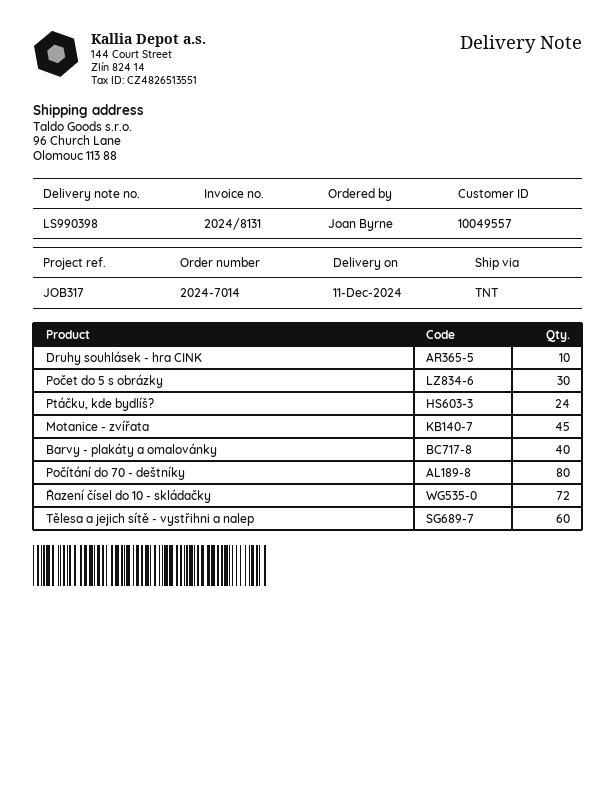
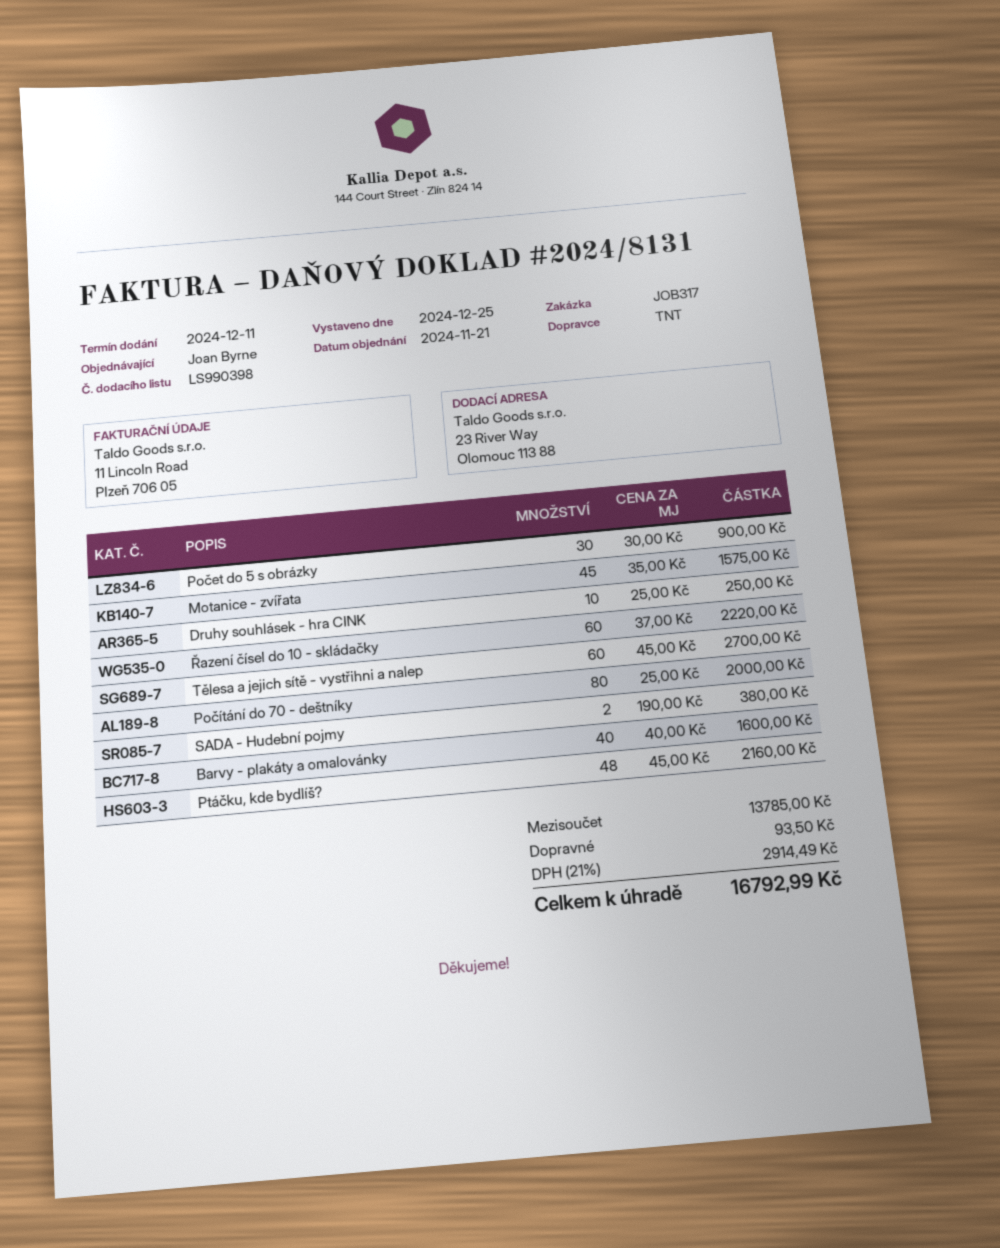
ship to: 96 Church Lane, Olomouc 113 88 -> 23 River Way, Olomouc 113 88
Ptáčku, kde bydlíš?: 24 -> 48
Řazení čísel do 10 - skládačky: 72 -> 60
SADA - Hudební pojmy: none -> 2

